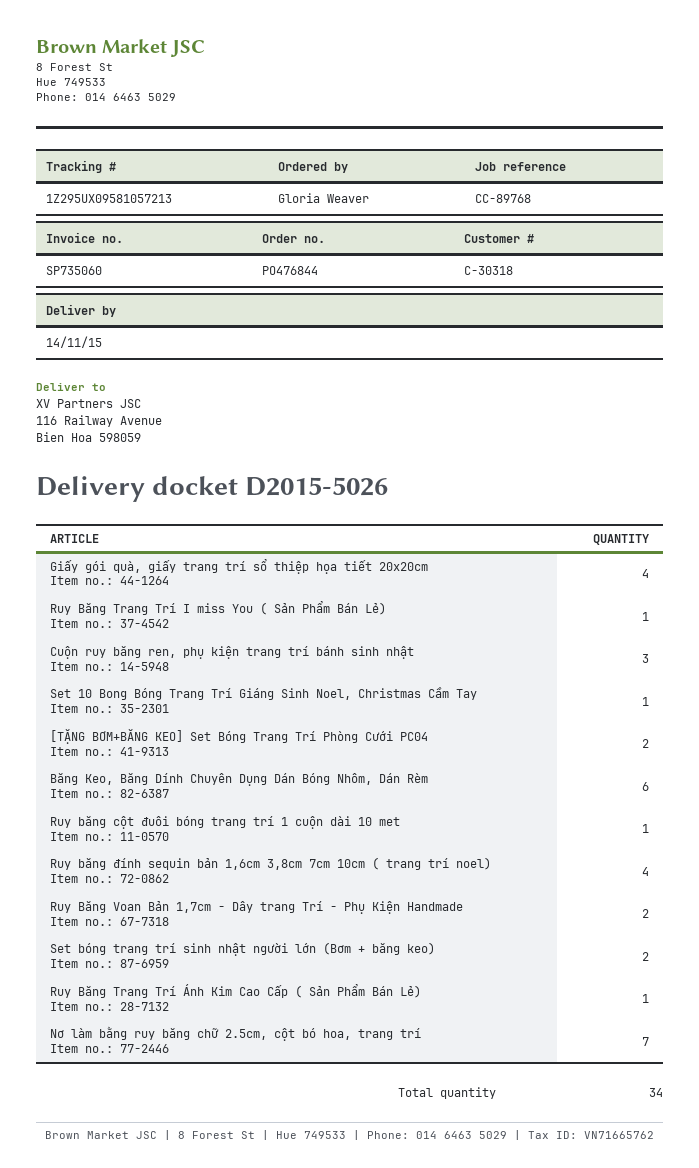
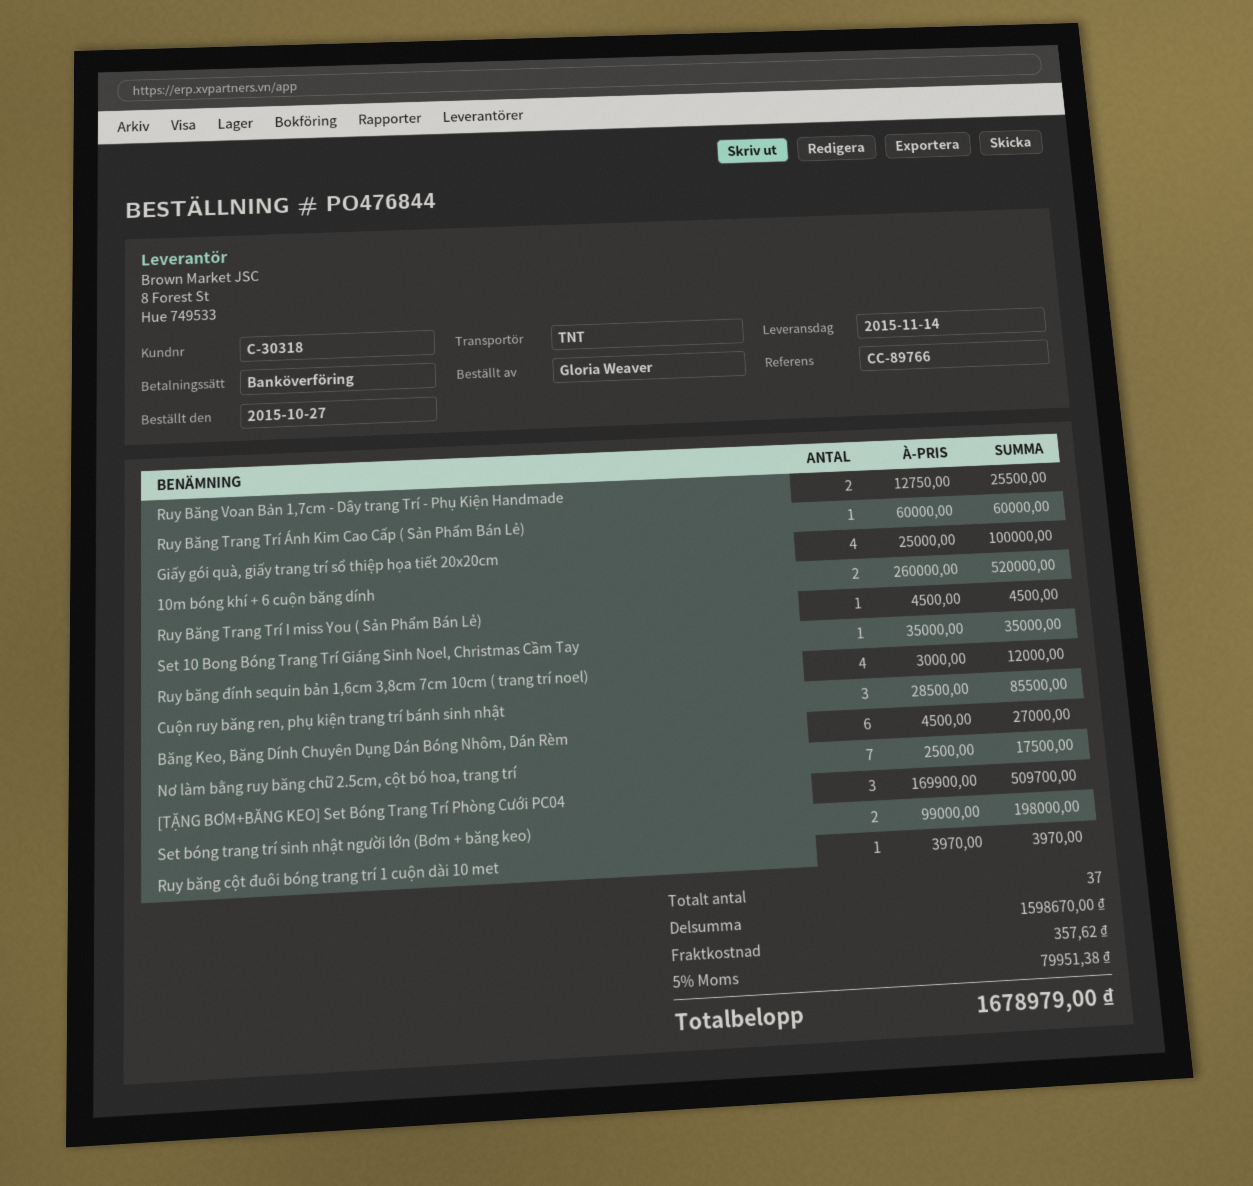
reference: CC-89768 -> CC-89766
[TẶNG BƠM+BĂNG KEO] Set Bóng Trang Trí Phòng Cưới PC04: 2 -> 3
10m bóng khí + 6 cuộn băng dính: none -> 2
total quantity: 34 -> 37

